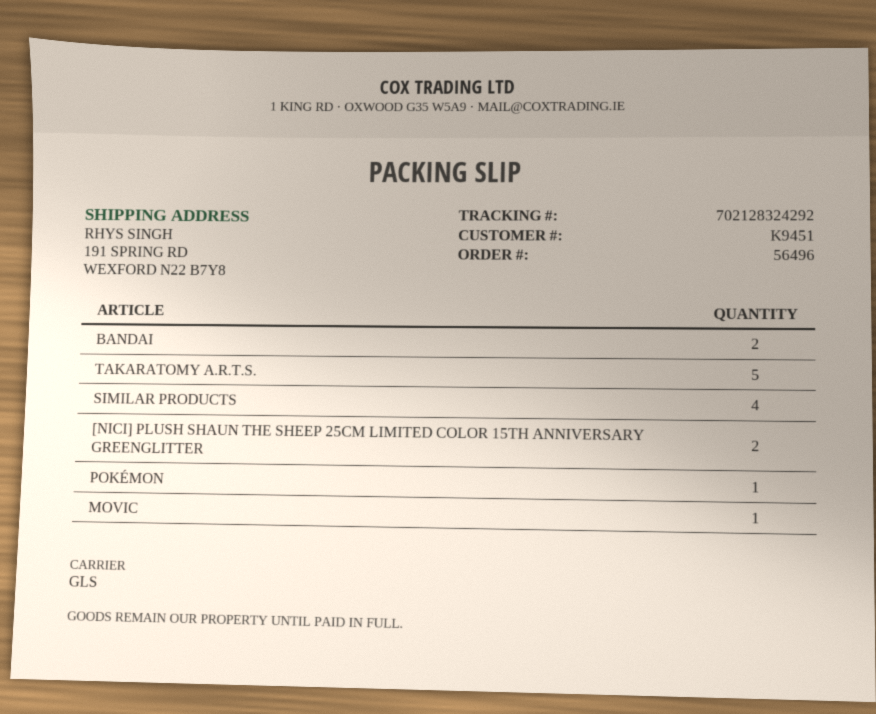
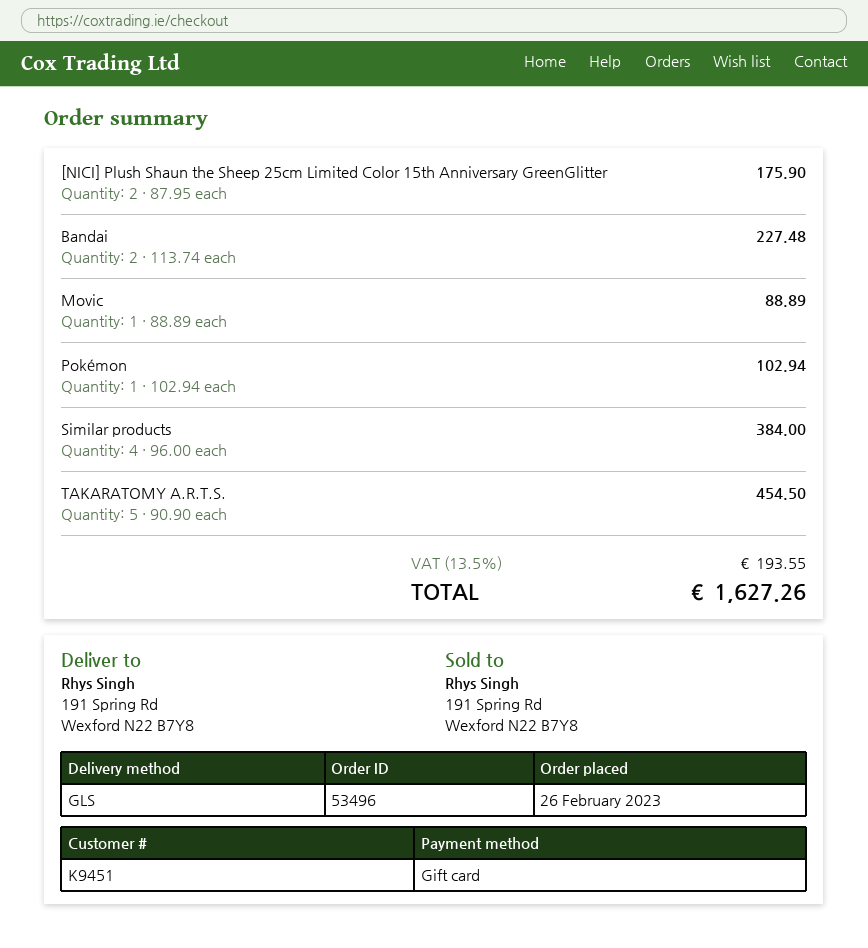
order number: 56496 -> 53496

